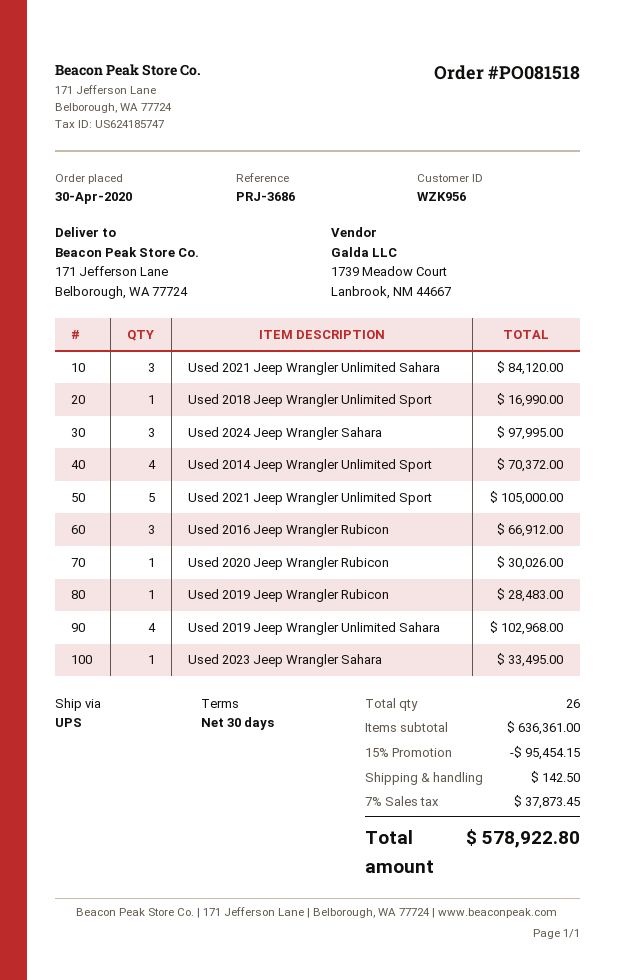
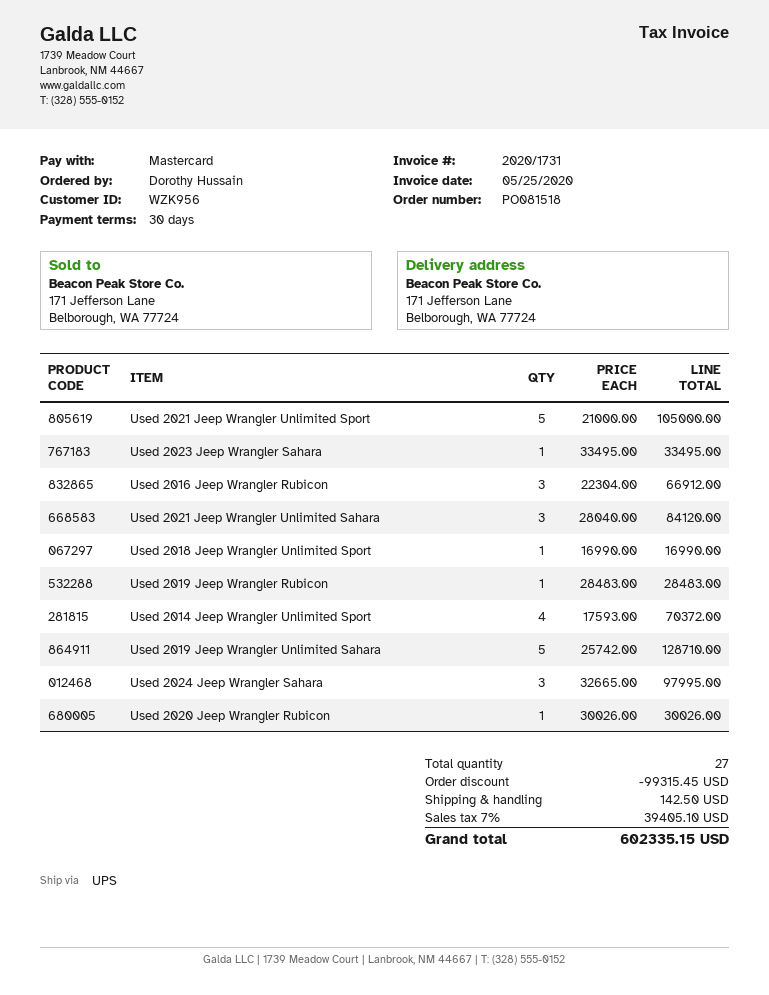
Used 2019 Jeep Wrangler Unlimited Sahara: 4 for 102968.00 -> 5 for 128710.00
total quantity: 26 -> 27
discount: 95454.15 -> 99315.45
tax: 7% = 37873.45 -> 7% = 39405.10
total: 578922.80 -> 602335.15

